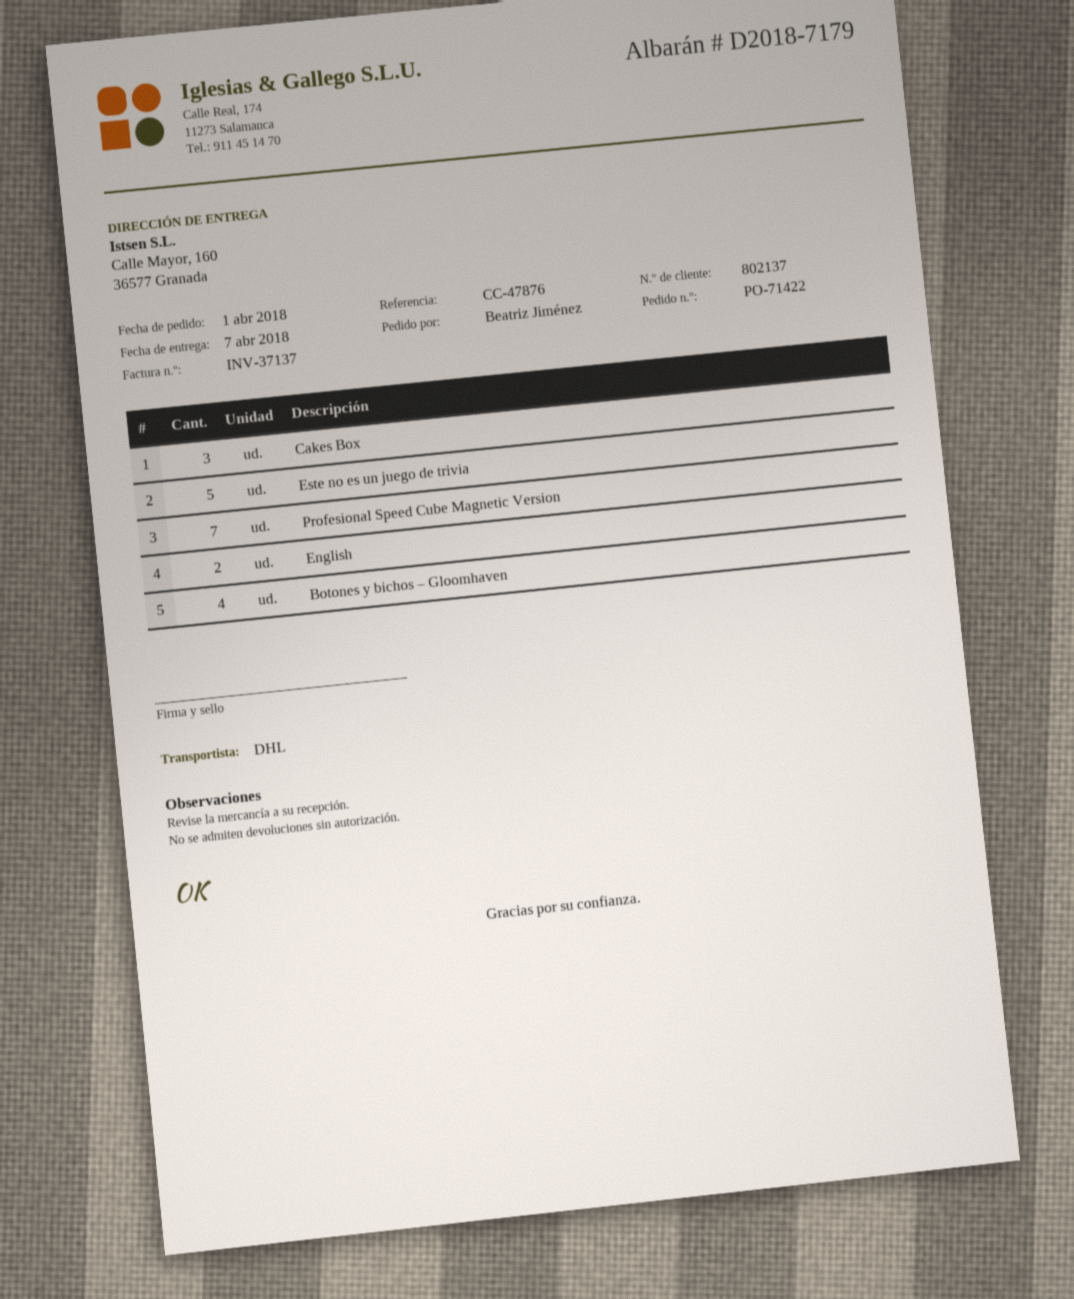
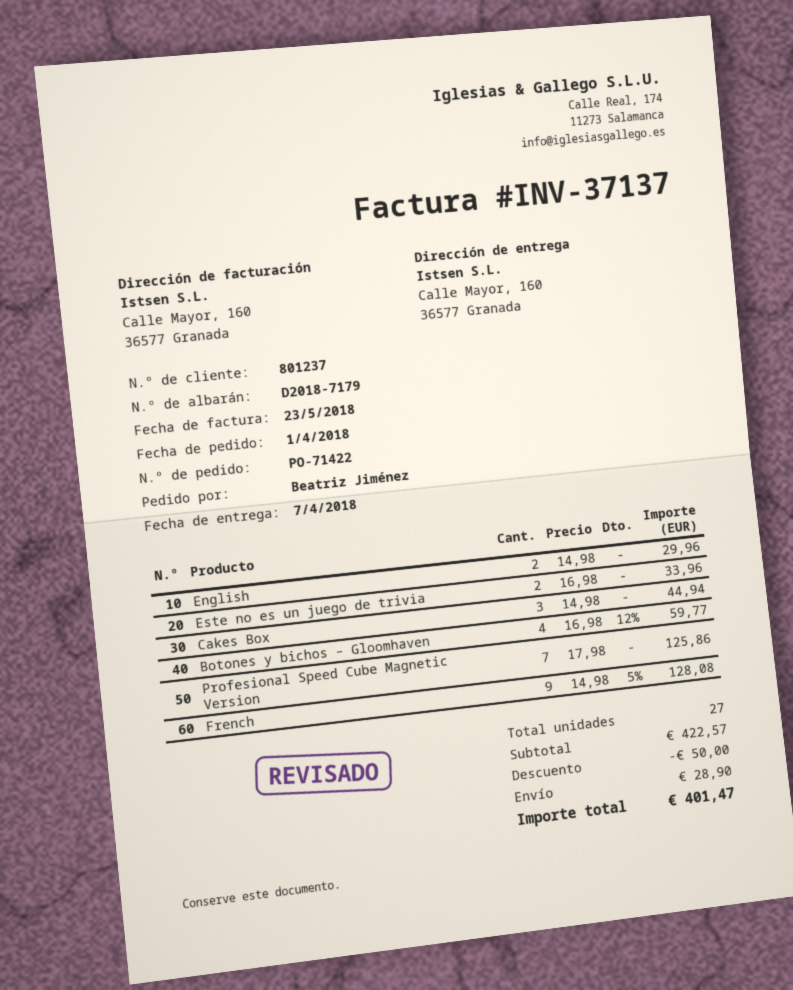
customer number: 802137 -> 801237
Este no es un juego de trivia: 5 -> 2
French: none -> 9

